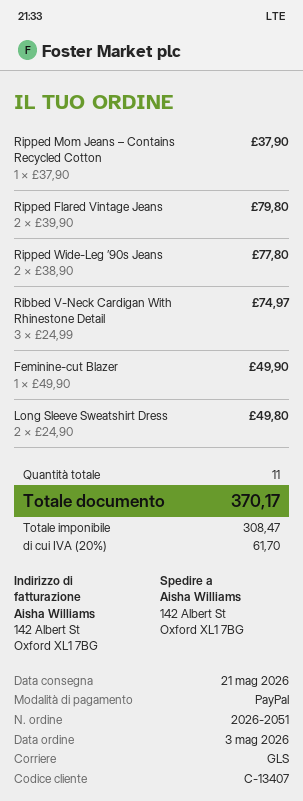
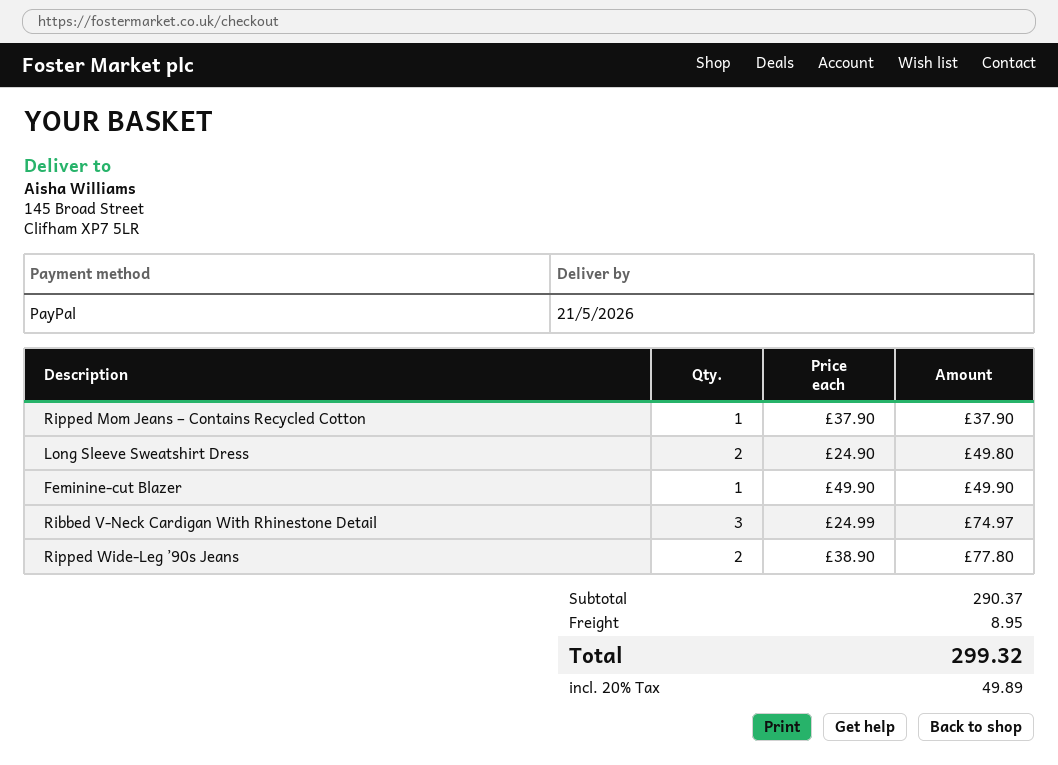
ship to: 142 Albert St, Oxford XL1 7BG -> 145 Broad Street, Clifham XP7 5LR
Ripped Flared Vintage Jeans: 2 x 39.90 = 79.80 -> none
shipping: none -> 8.95
tax: 20% = 61.70 -> 20% = 49.89
total: 370.17 -> 299.32

